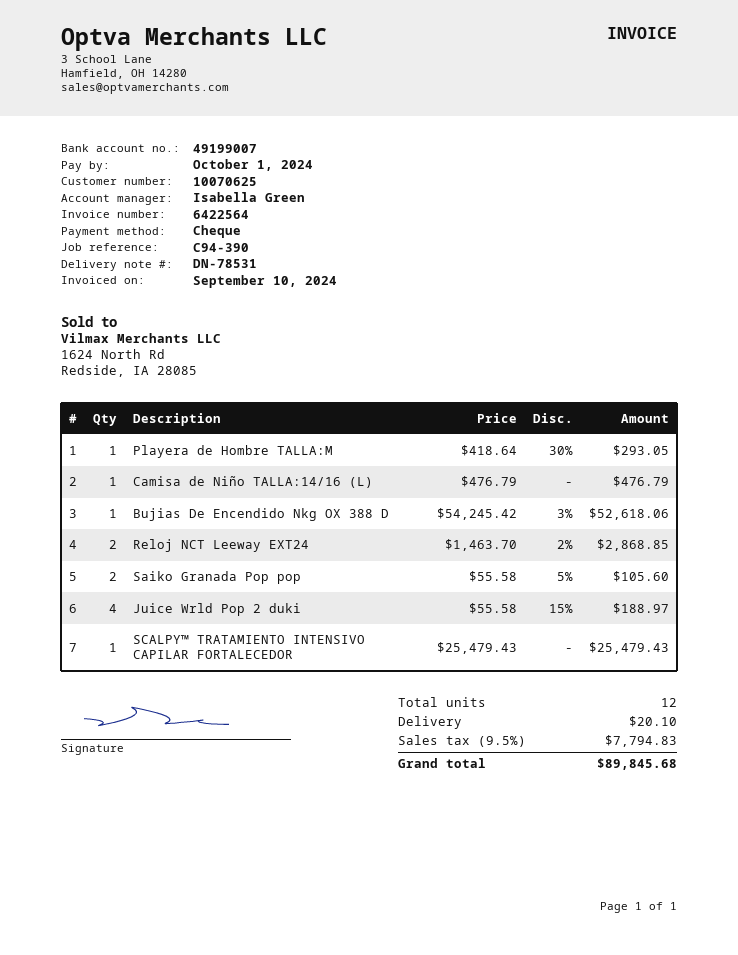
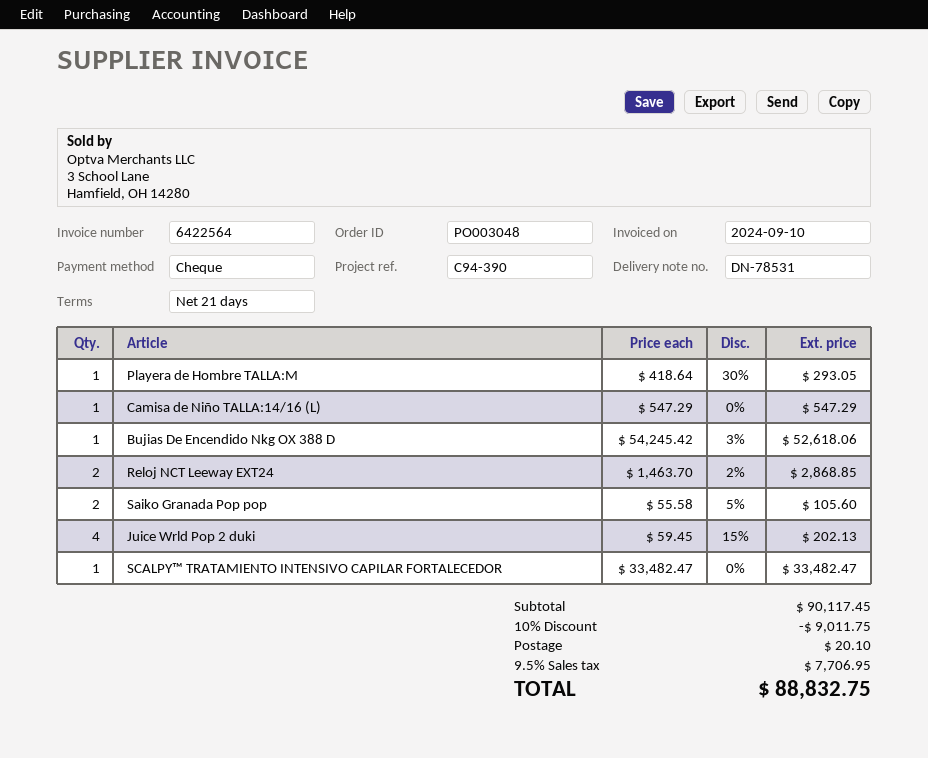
Camisa de Niño TALLA:14/16 (L): 1 x 476.79 = 476.79 -> 1 x 547.29 = 547.29
Juice Wrld Pop 2 duki: 4 x 55.58 - 15% = 188.97 -> 4 x 59.45 - 15% = 202.13
SCALPY™ TRATAMIENTO INTENSIVO CAPILAR FORTALECEDOR: 1 x 25479.43 = 25479.43 -> 1 x 33482.47 = 33482.47
discount: none -> 10% = 9011.75
tax: 9.5% = 7794.83 -> 9.5% = 7706.95
total: 89845.68 -> 88832.75

